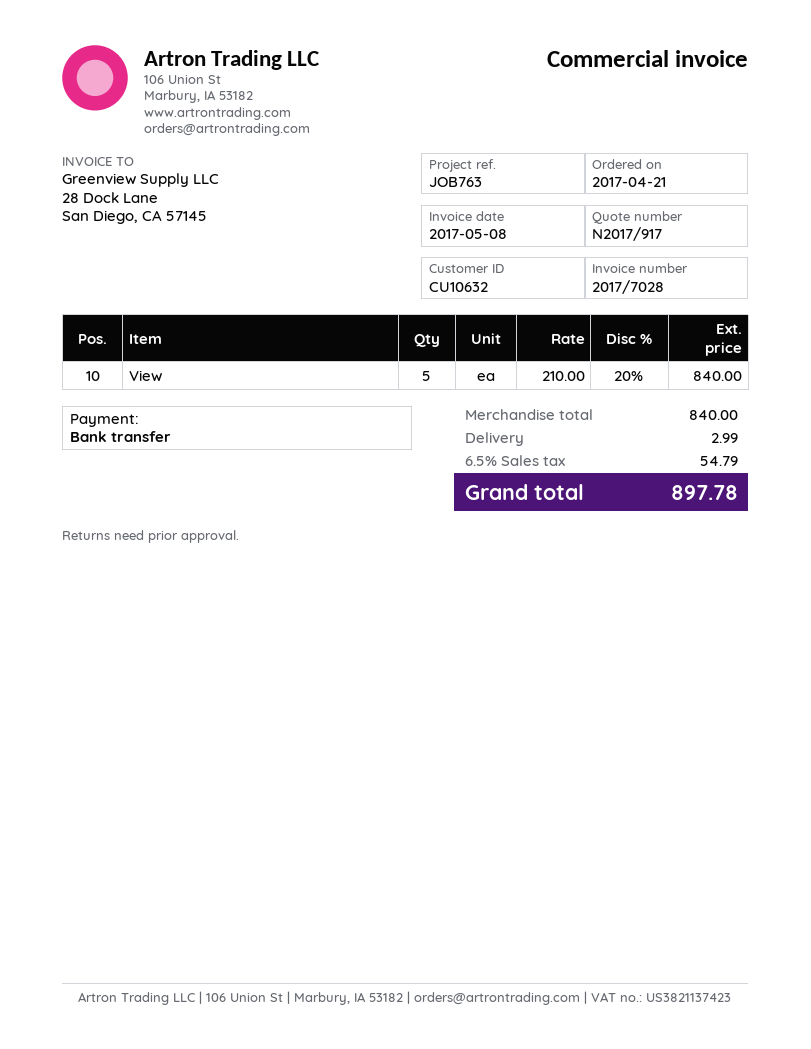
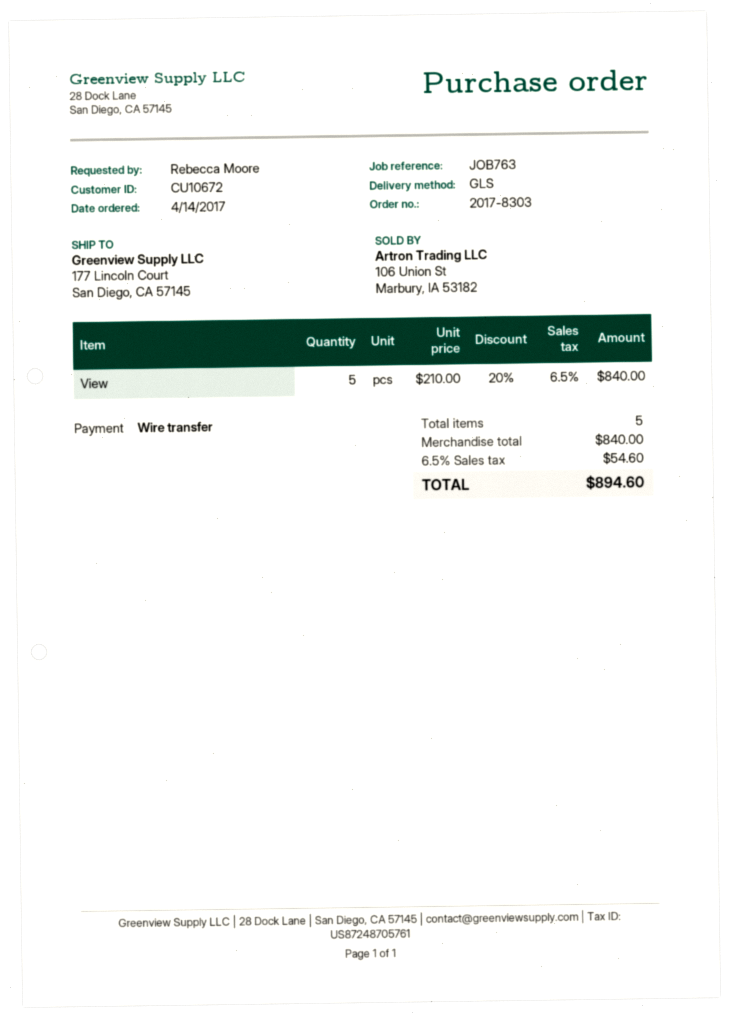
order date: 2017-04-21 -> 2017-04-14
customer number: CU10632 -> CU10672
shipping: 2.99 -> none
tax: 6.5% = 54.79 -> 6.5% = 54.60
total: 897.78 -> 894.60

